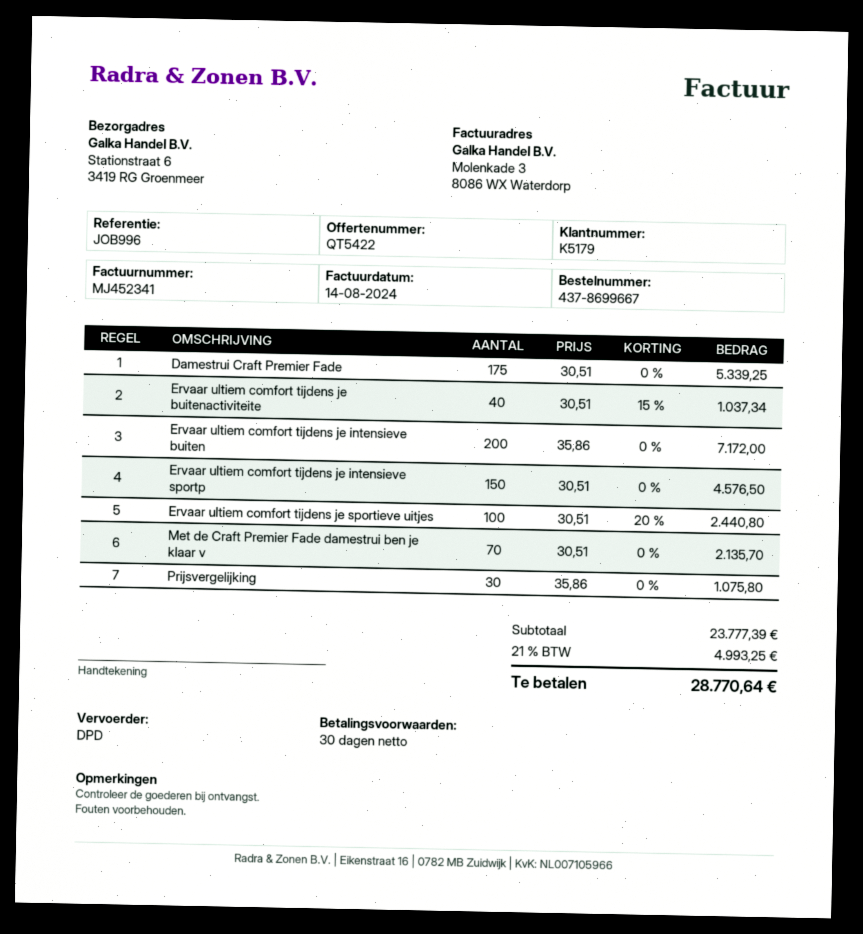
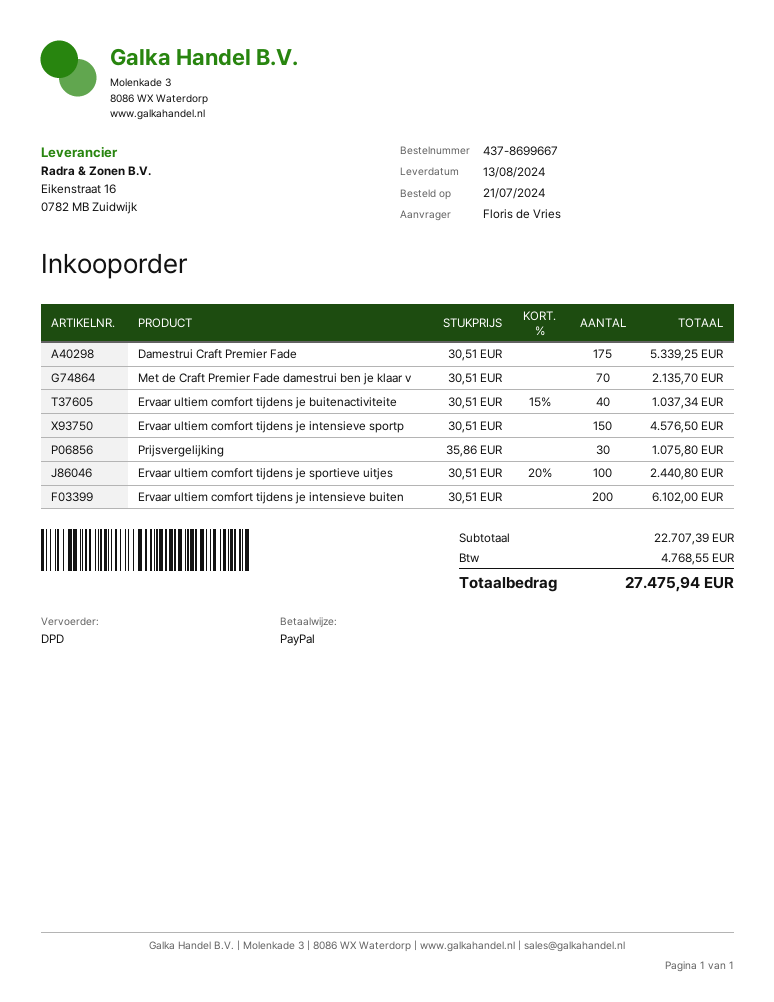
Ervaar ultiem comfort tijdens je intensieve buiten: 200 x 35.86 = 7172.00 -> 200 x 30.51 = 6102.00
subtotal: 23777.39 -> 22707.39
tax: 4993.25 -> 4768.55
total: 28770.64 -> 27475.94

